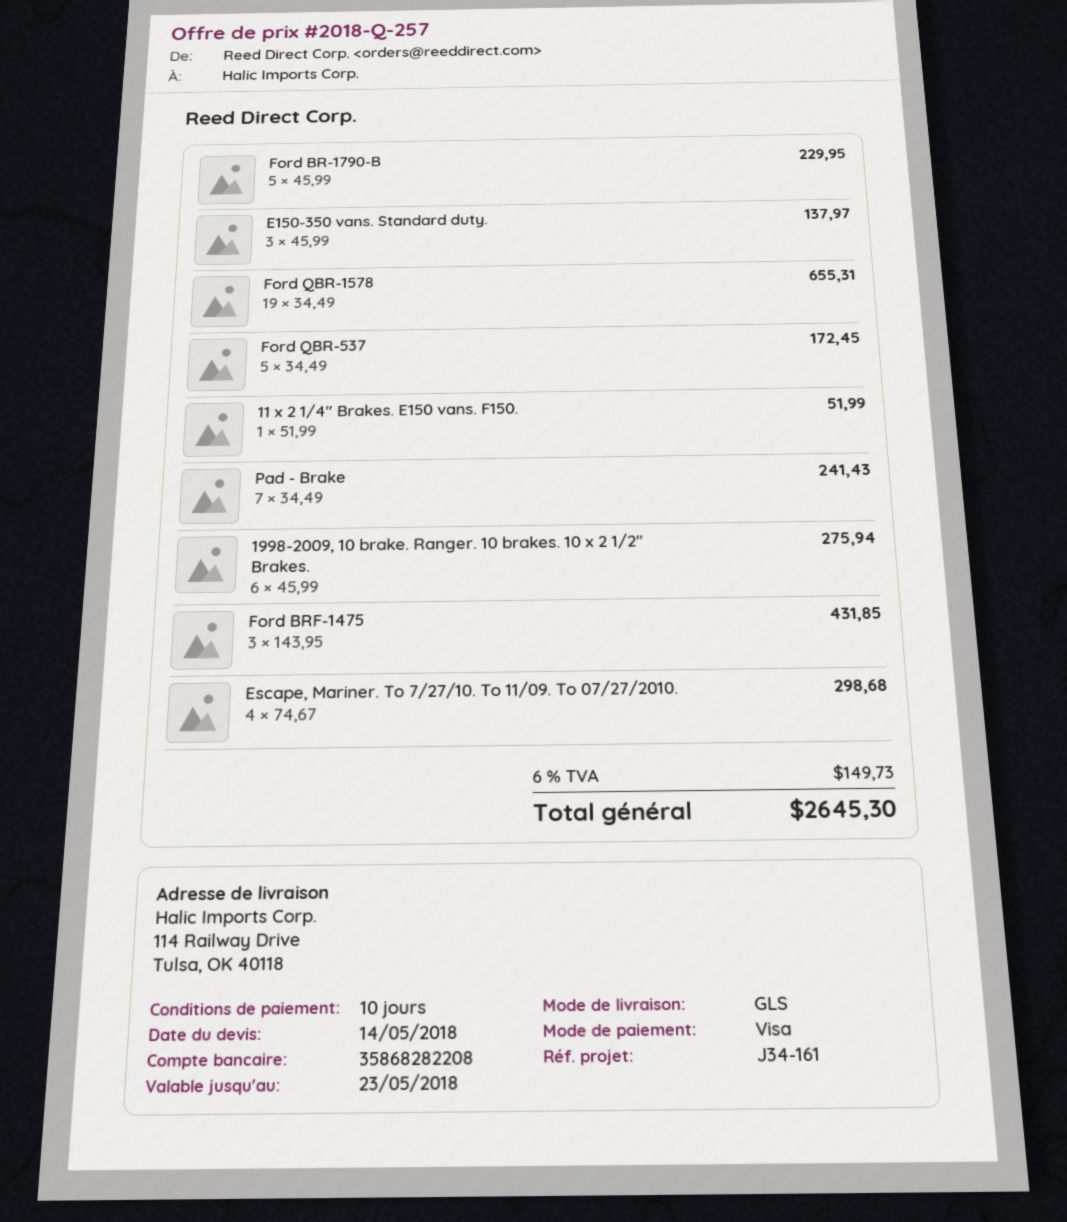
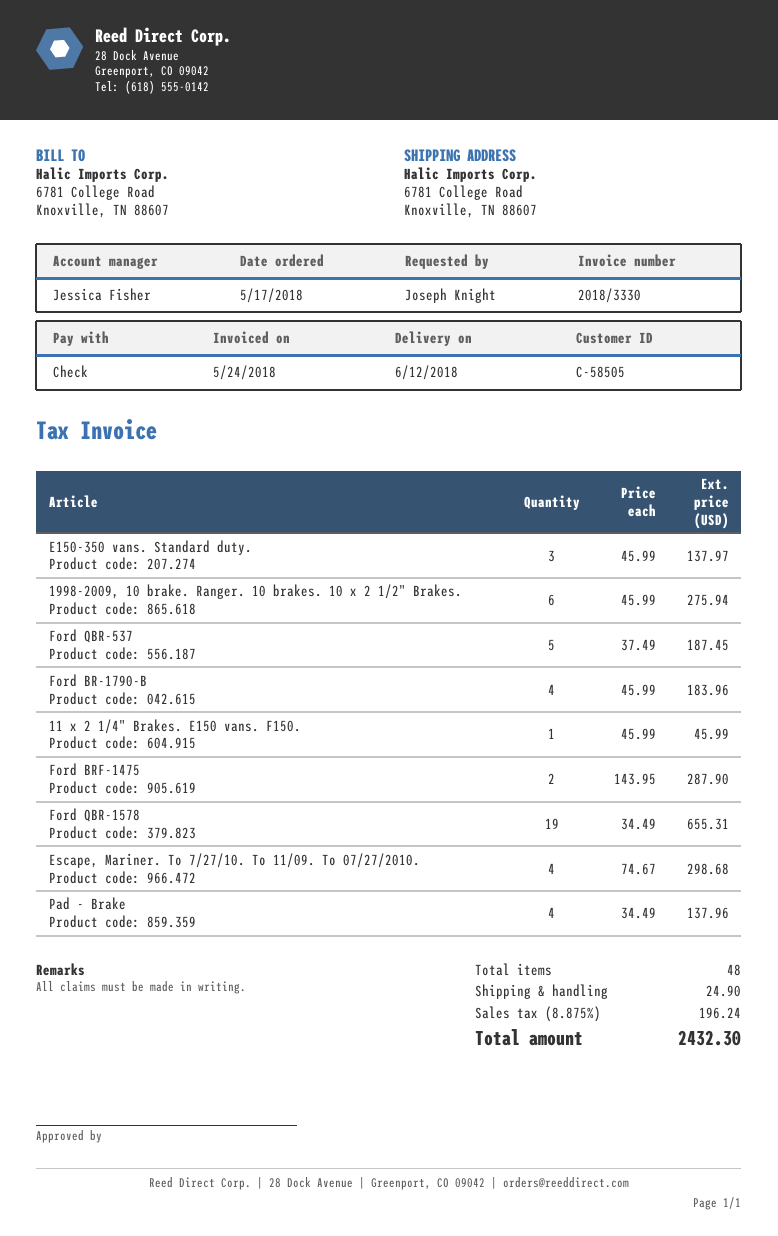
payment method: Visa -> cheque
ship to: 114 Railway Drive, Tulsa, OK 40118 -> 6781 College Road, Knoxville, TN 88607
Ford BR-1790-B: 5 x 45.99 = 229.95 -> 4 x 45.99 = 183.96
Ford QBR-537: 5 x 34.49 = 172.45 -> 5 x 37.49 = 187.45
11 x 2 1/4" Brakes. E150 vans. F150.: 1 x 51.99 = 51.99 -> 1 x 45.99 = 45.99
Pad - Brake: 7 x 34.49 = 241.43 -> 4 x 34.49 = 137.96
Ford BRF-1475: 3 x 143.95 = 431.85 -> 2 x 143.95 = 287.90
shipping: none -> 24.90
tax: 6% = 149.73 -> 8.875% = 196.24
total: 2645.30 -> 2432.30

